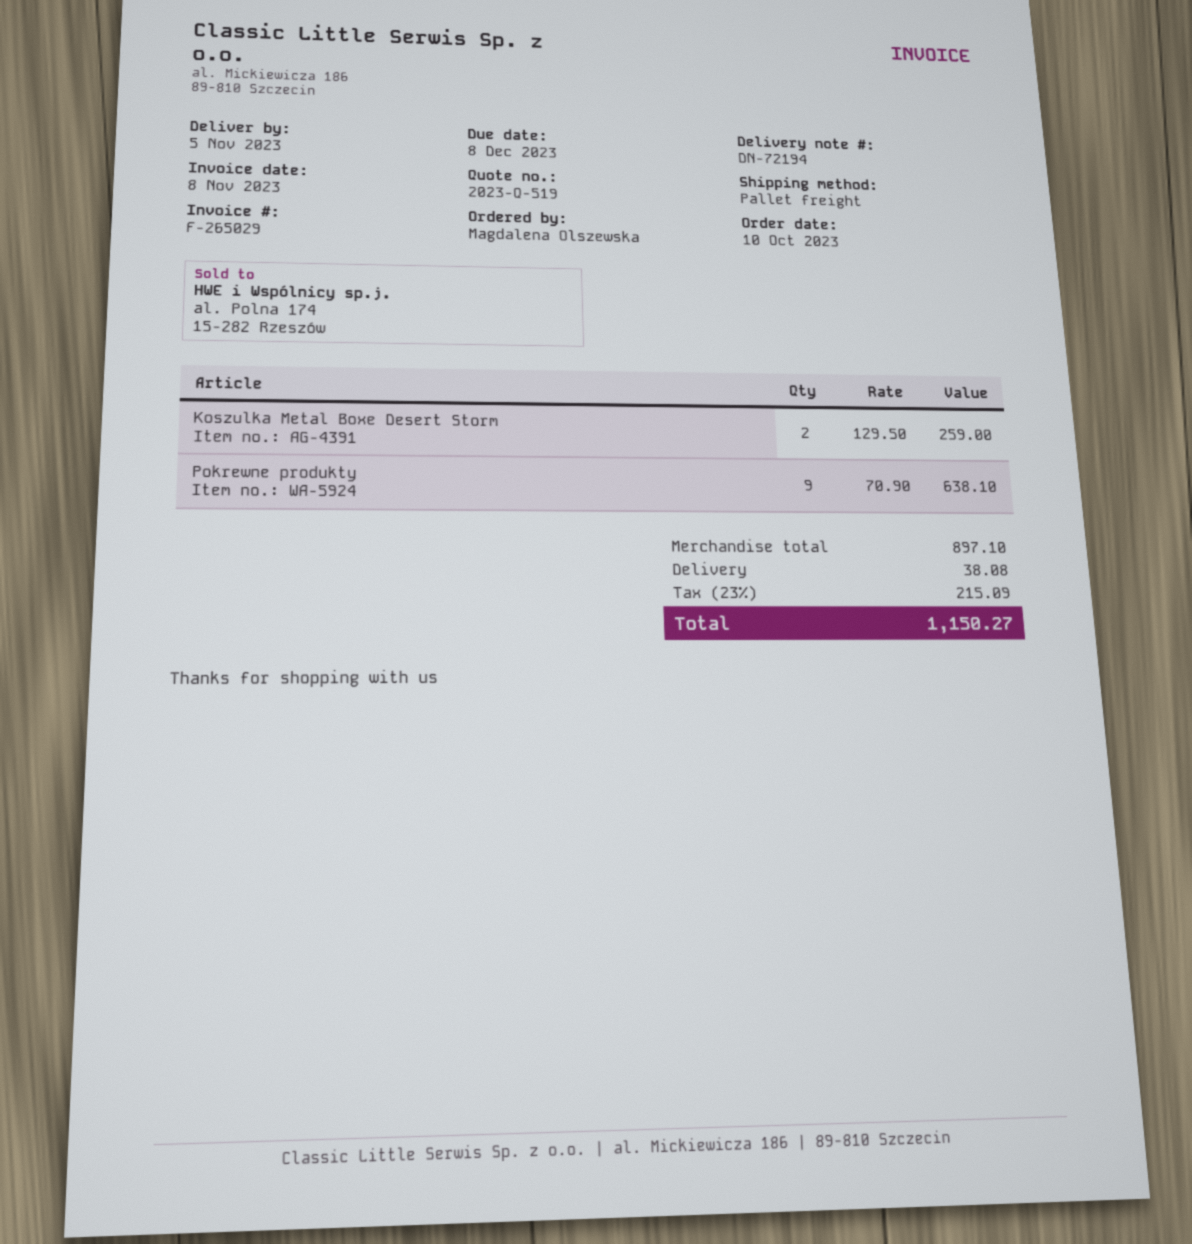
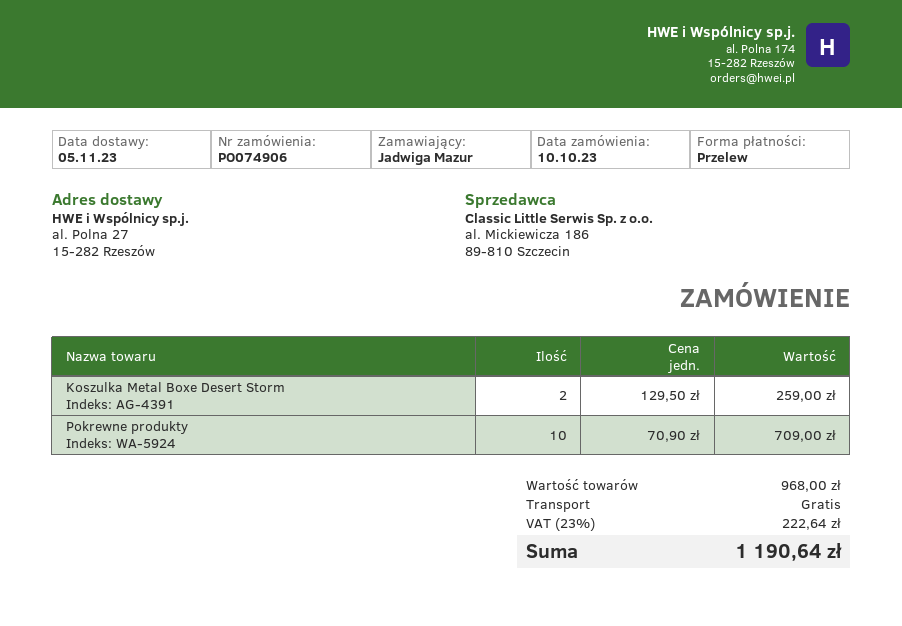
ordered by: Magdalena Olszewska -> Jadwiga Mazur
Pokrewne produkty: 9 x 70.90 = 638.10 -> 10 x 70.90 = 709.00
subtotal: 897.10 -> 968.00
shipping: 38.08 -> 0.00
tax: 23% = 215.09 -> 23% = 222.64
total: 1150.27 -> 1190.64

